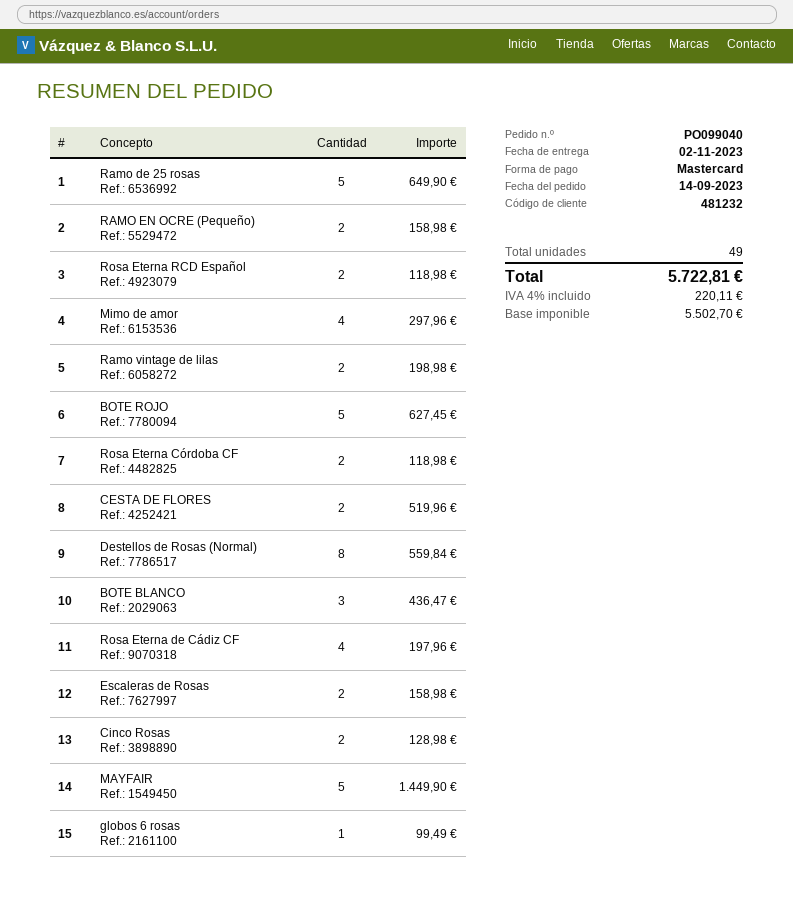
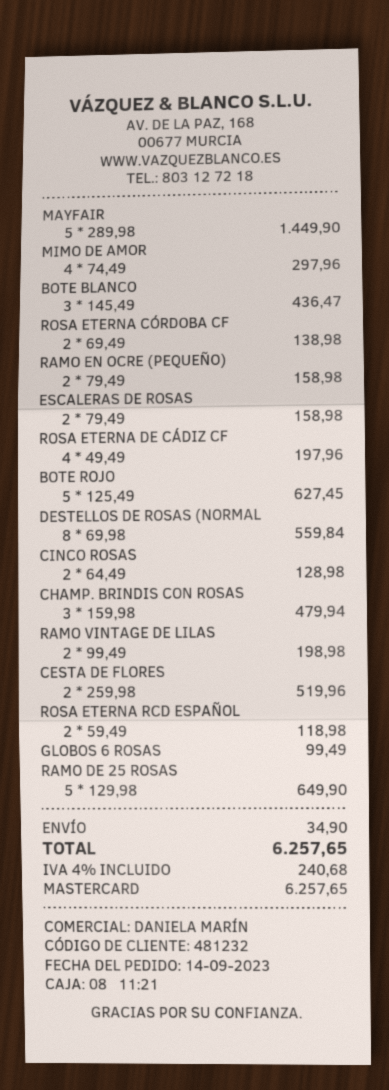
Rosa Eterna Córdoba CF: 2 for 118.98 -> 2 for 138.98
CHAMP. BRINDIS CON ROSAS: none -> 3 for 479.94
shipping: none -> 34.90
tax: 4% = 220.11 -> 4% = 240.68
total: 5722.81 -> 6257.65

